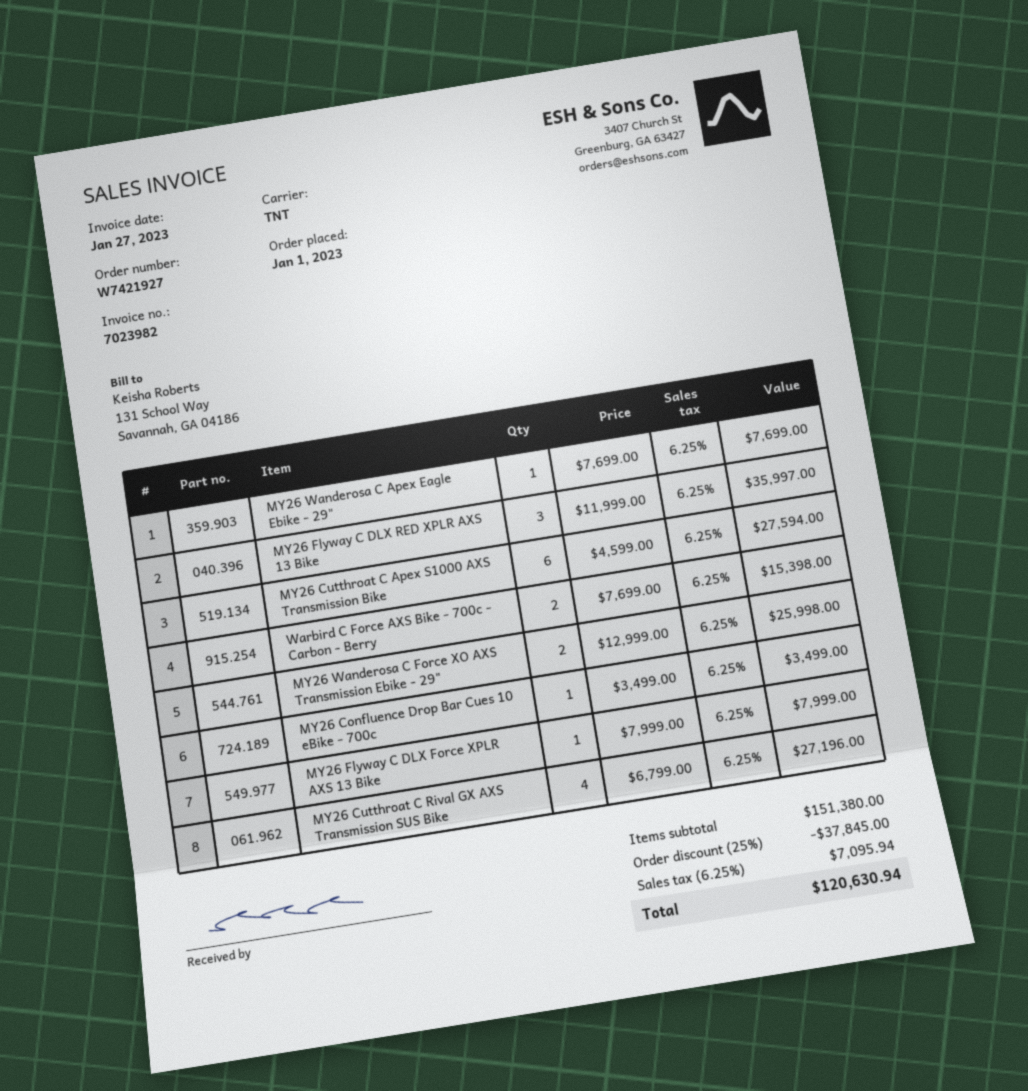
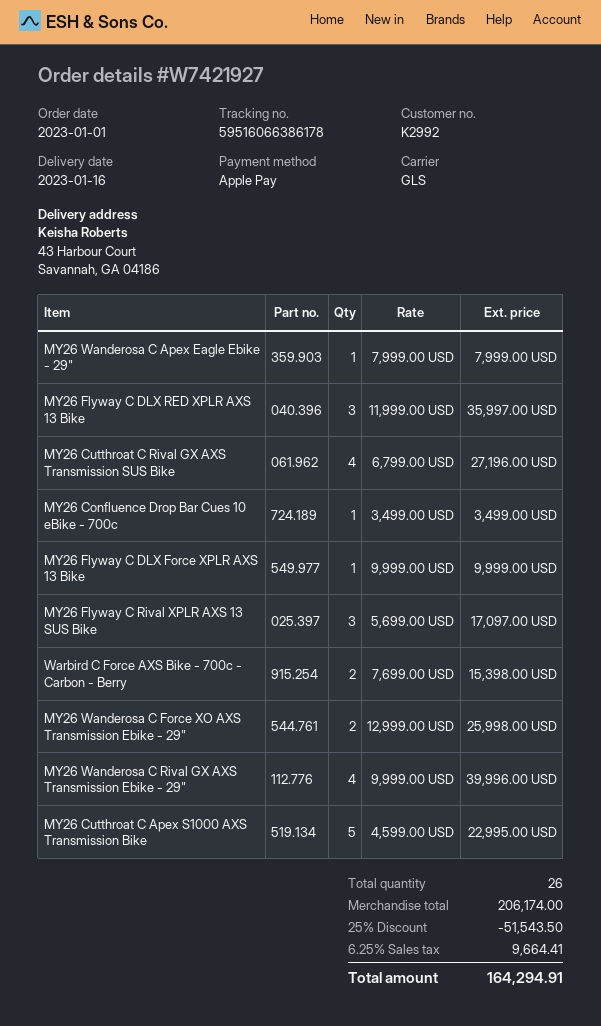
shipping method: TNT -> GLS
MY26 Wanderosa C Apex Eagle Ebike - 29": 1 x 7699.00 = 7699.00 -> 1 x 7999.00 = 7999.00
MY26 Cutthroat C Apex S1000 AXS Transmission Bike: 6 x 4599.00 = 27594.00 -> 5 x 4599.00 = 22995.00
MY26 Flyway C DLX Force XPLR AXS 13 Bike: 1 x 7999.00 = 7999.00 -> 1 x 9999.00 = 9999.00
MY26 Flyway C Rival XPLR AXS 13 SUS Bike: none -> 3 x 5699.00 = 17097.00
MY26 Wanderosa C Rival GX AXS Transmission Ebike - 29": none -> 4 x 9999.00 = 39996.00
subtotal: 151380.00 -> 206174.00
discount: 25% = 37845.00 -> 25% = 51543.50
tax: 6.25% = 7095.94 -> 6.25% = 9664.41
total: 120630.94 -> 164294.91

